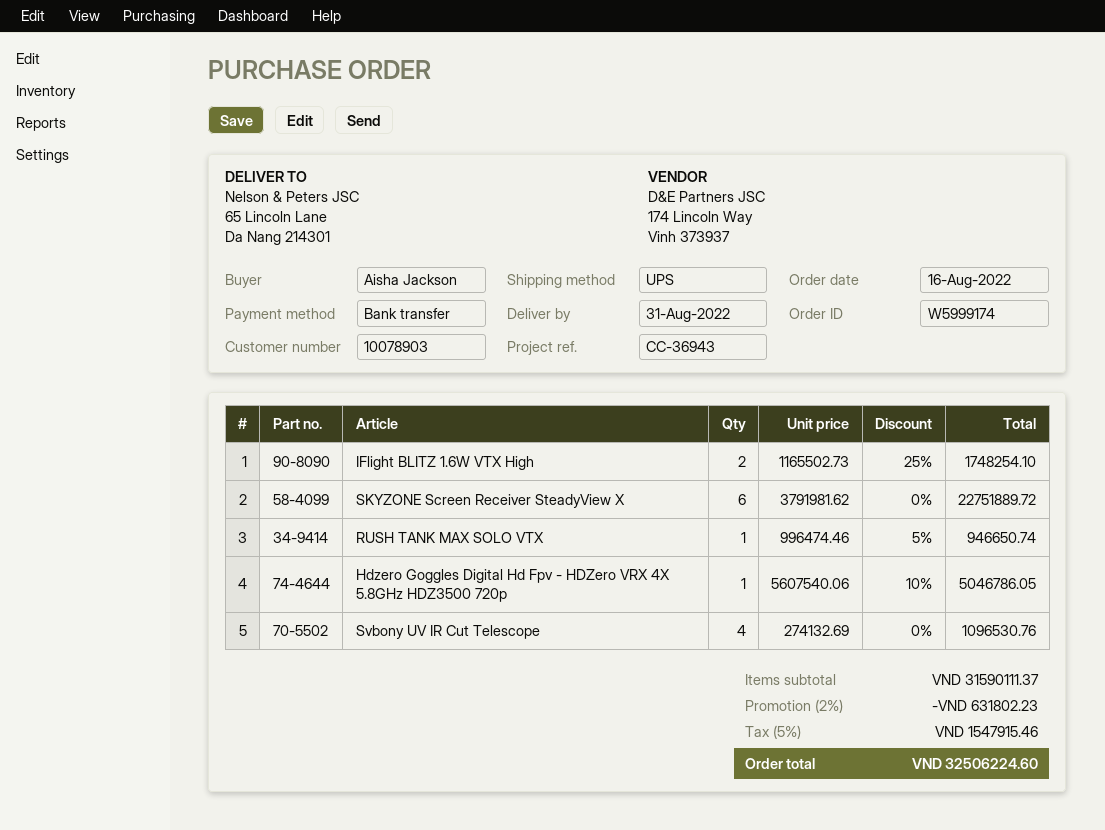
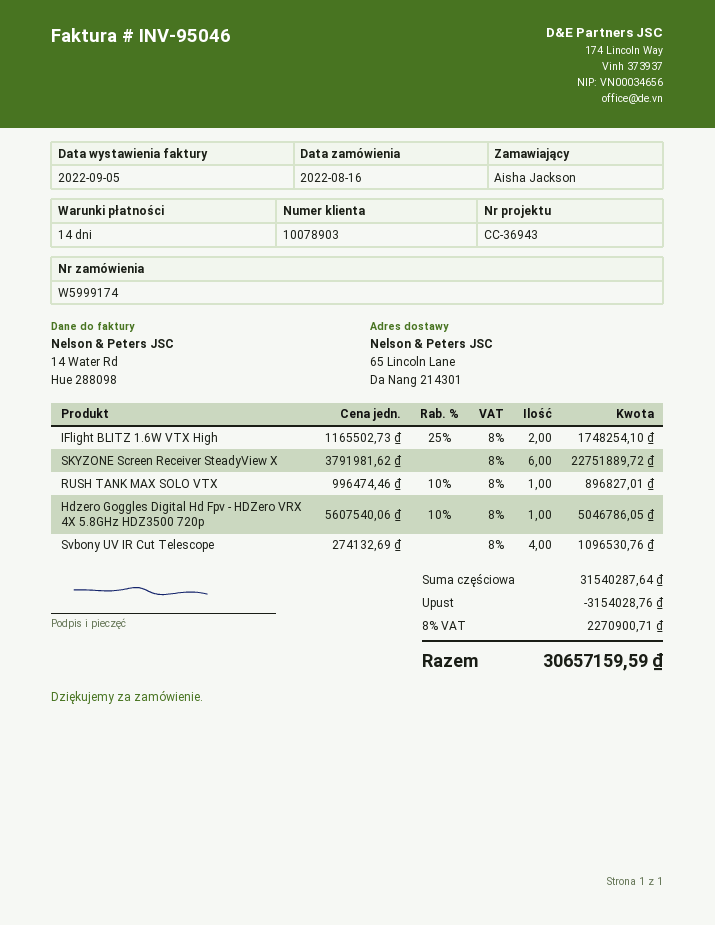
RUSH TANK MAX SOLO VTX: 1 x 996474.46 - 5% = 946650.74 -> 1 x 996474.46 - 10% = 896827.01
subtotal: 31590111.37 -> 31540287.64
discount: 631802.23 -> 3154028.76
tax: 5% = 1547915.46 -> 8% = 2270900.71
total: 32506224.60 -> 30657159.59

